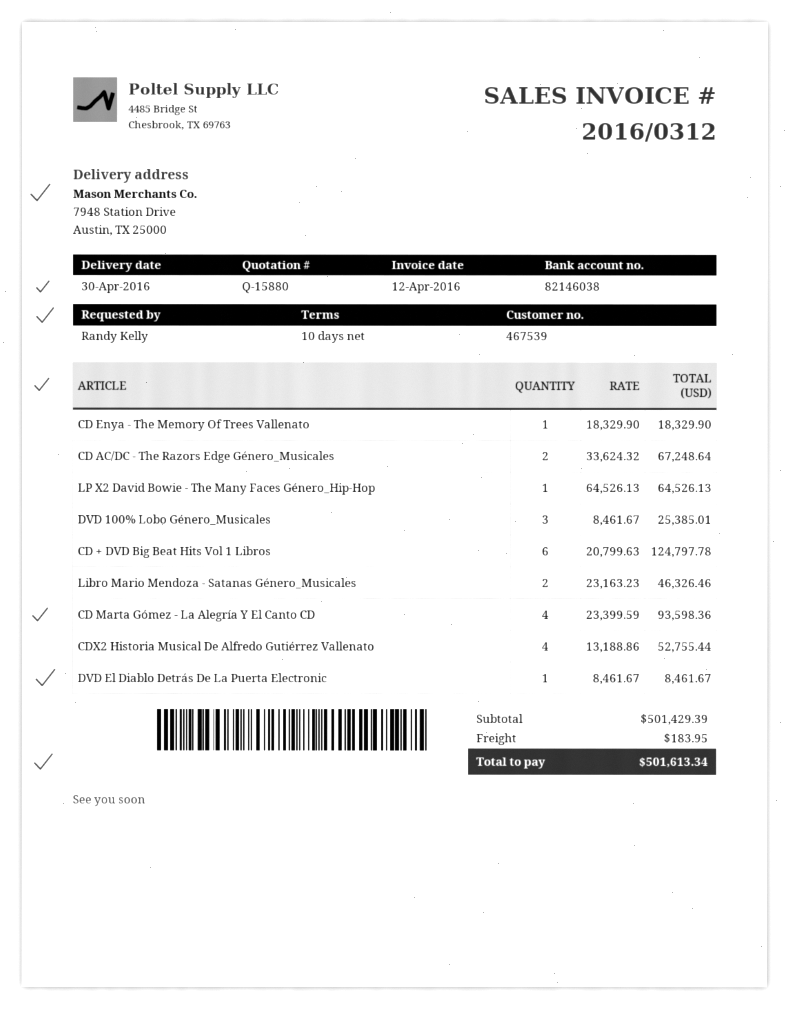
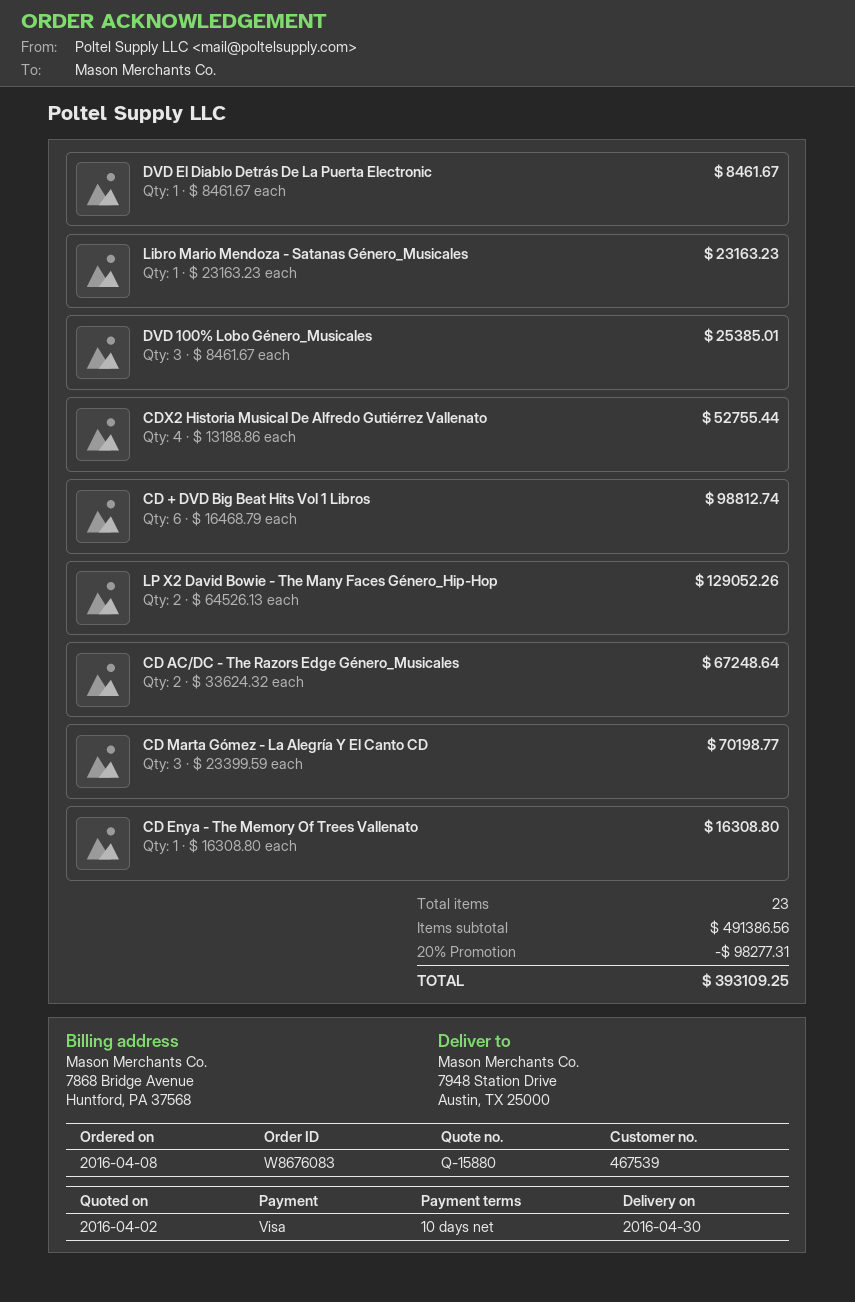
CD Enya - The Memory Of Trees Vallenato: 1 x 18329.90 = 18329.90 -> 1 x 16308.80 = 16308.80
LP X2 David Bowie - The Many Faces Género_Hip-Hop: 1 x 64526.13 = 64526.13 -> 2 x 64526.13 = 129052.26
CD + DVD Big Beat Hits Vol 1 Libros: 6 x 20799.63 = 124797.78 -> 6 x 16468.79 = 98812.74
Libro Mario Mendoza - Satanas Género_Musicales: 2 x 23163.23 = 46326.46 -> 1 x 23163.23 = 23163.23
CD Marta Gómez - La Alegría Y El Canto CD: 4 x 23399.59 = 93598.36 -> 3 x 23399.59 = 70198.77
subtotal: 501429.39 -> 491386.56
discount: none -> 20% = 98277.31
shipping: 183.95 -> none
total: 501613.34 -> 393109.25

